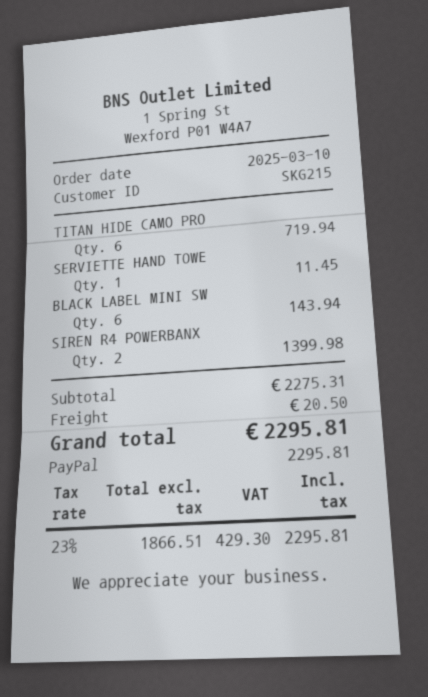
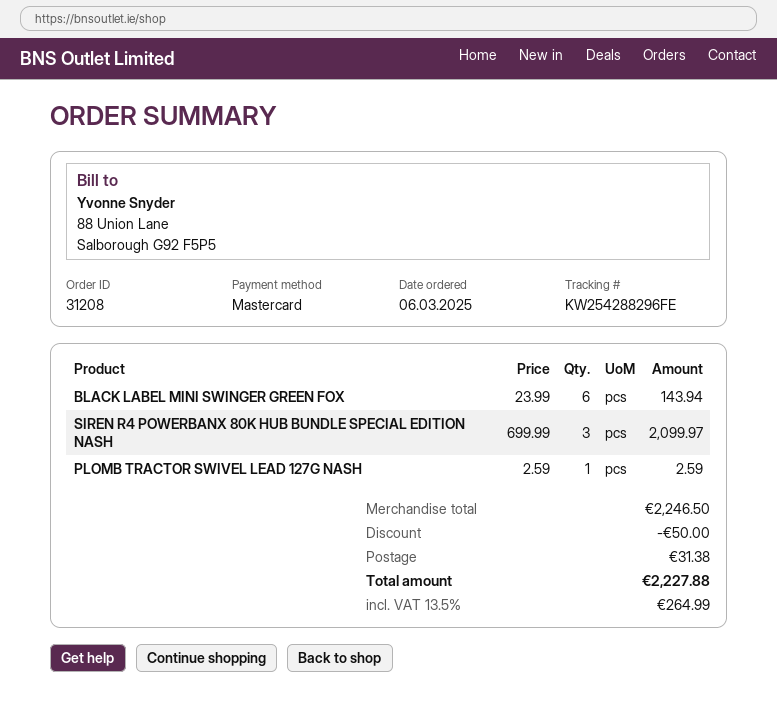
order date: 2025-03-10 -> 2025-03-06
payment method: PayPal -> Mastercard
TITAN HIDE CAMO PRO: 6 for 719.94 -> none
SERVIETTE HAND TOWE: 1 for 11.45 -> none
SIREN R4 POWERBANX: 2 for 1399.98 -> 3 for 2099.97
PLOMB TRACTOR SWIVEL LEAD 127G NASH: none -> 1 for 2.59
subtotal: 2275.31 -> 2246.50
discount: none -> 50.00
shipping: 20.50 -> 31.38
tax: 23% = 429.30 -> 13.5% = 264.99
total: 2295.81 -> 2227.88

